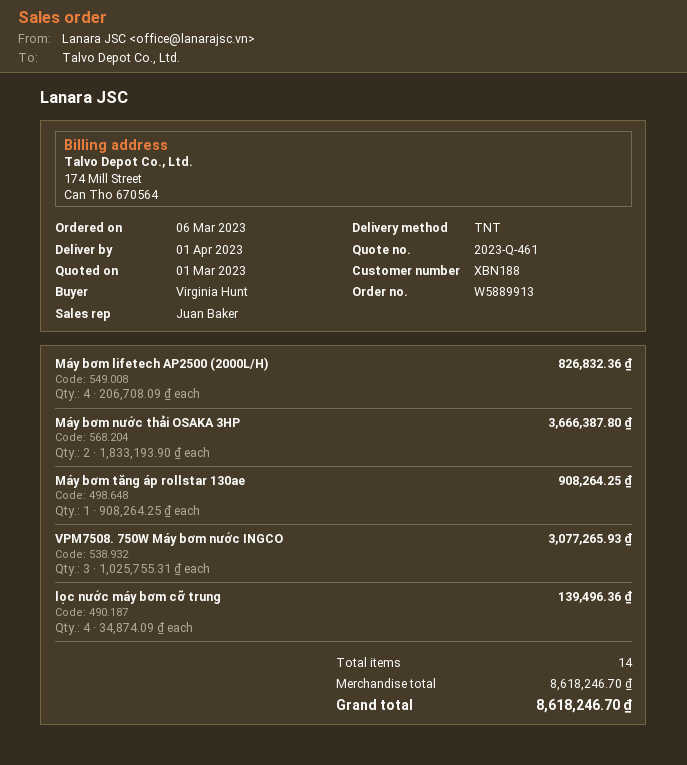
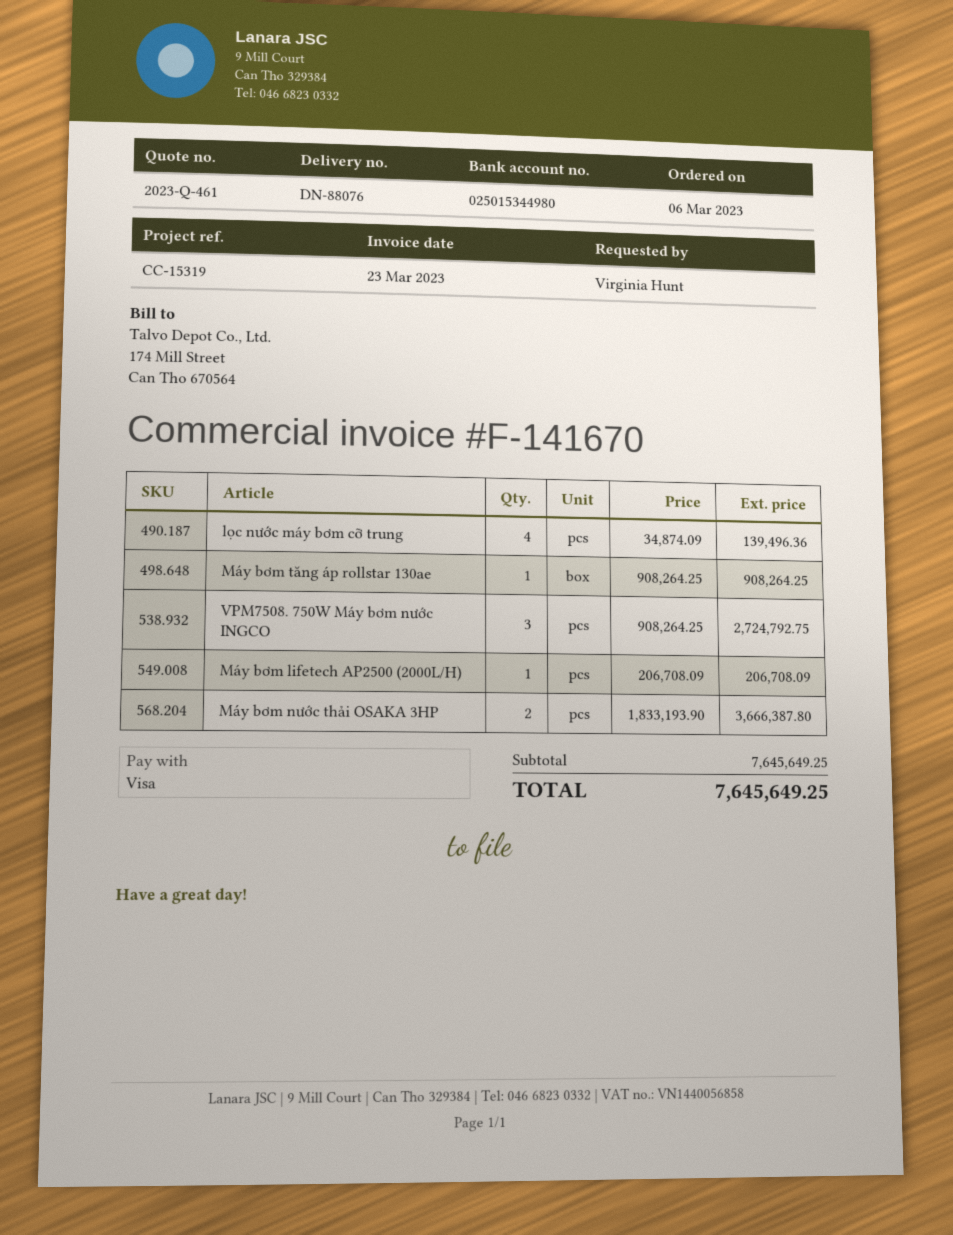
Máy bơm lifetech AP2500 (2000L/H): 4 x 206708.09 = 826832.36 -> 1 x 206708.09 = 206708.09
VPM7508. 750W Máy bơm nước INGCO: 3 x 1025755.31 = 3077265.93 -> 3 x 908264.25 = 2724792.75
subtotal: 8618246.70 -> 7645649.25
total: 8618246.70 -> 7645649.25

